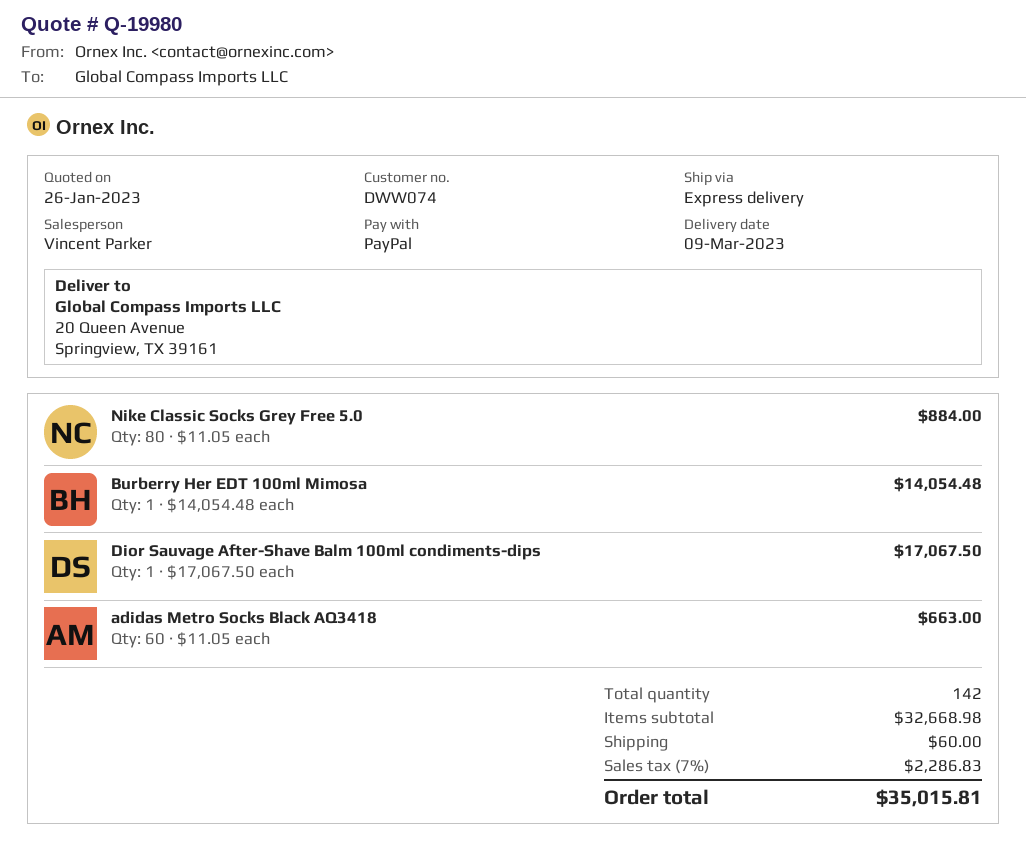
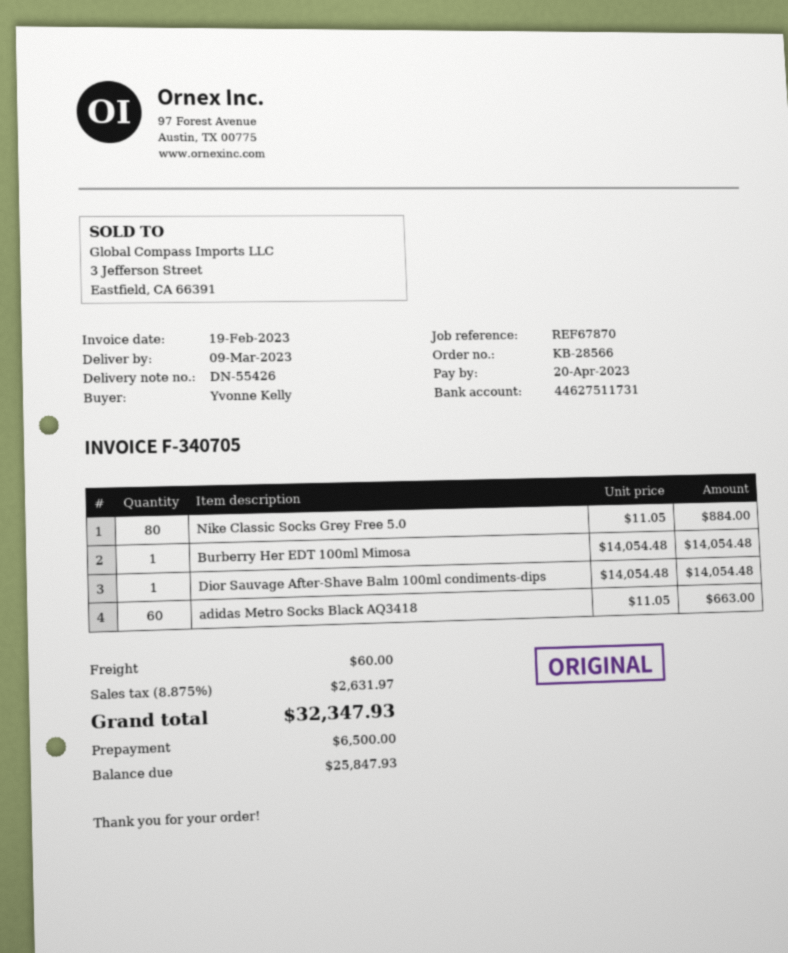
Dior Sauvage After-Shave Balm 100ml condiments-dips: 1 x 17067.50 = 17067.50 -> 1 x 14054.48 = 14054.48
tax: 7% = 2286.83 -> 8.875% = 2631.97
total: 35015.81 -> 32347.93

